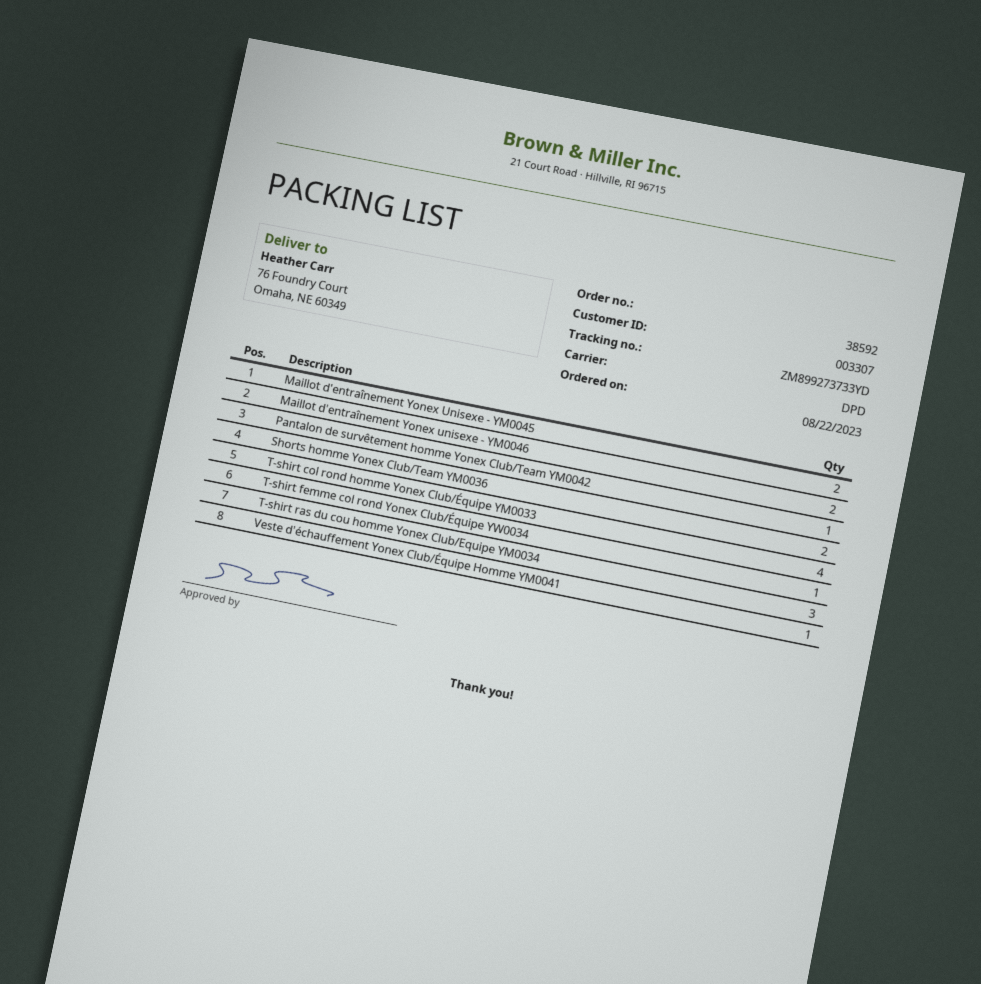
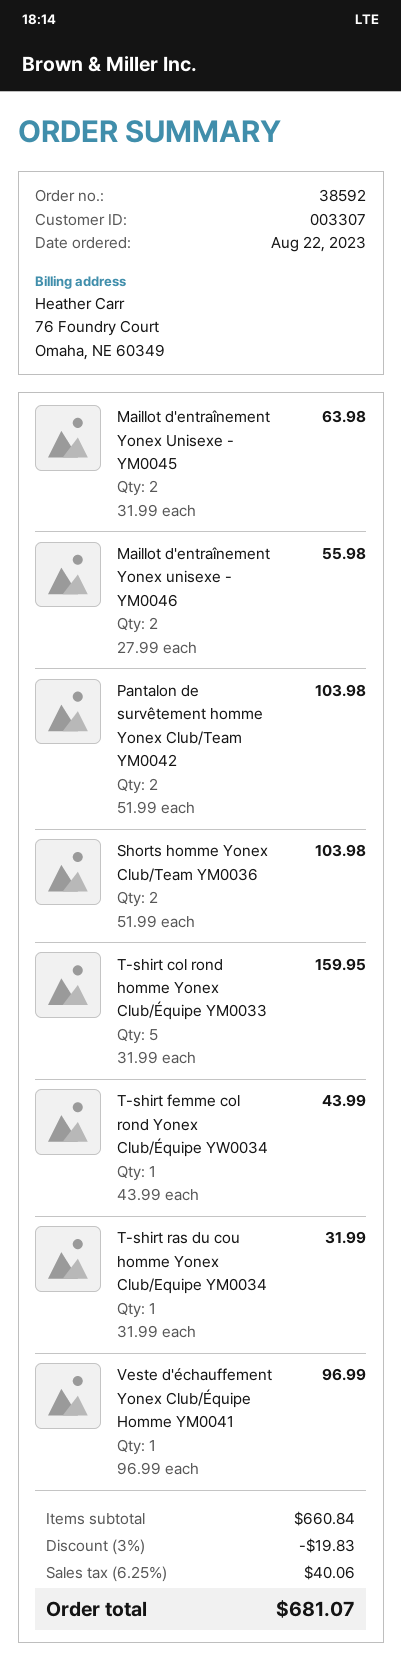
Pantalon de survêtement homme Yonex Club/Team YM0042: 1 -> 2
T-shirt col rond homme Yonex Club/Équipe YM0033: 4 -> 5
T-shirt ras du cou homme Yonex Club/Equipe YM0034: 3 -> 1

